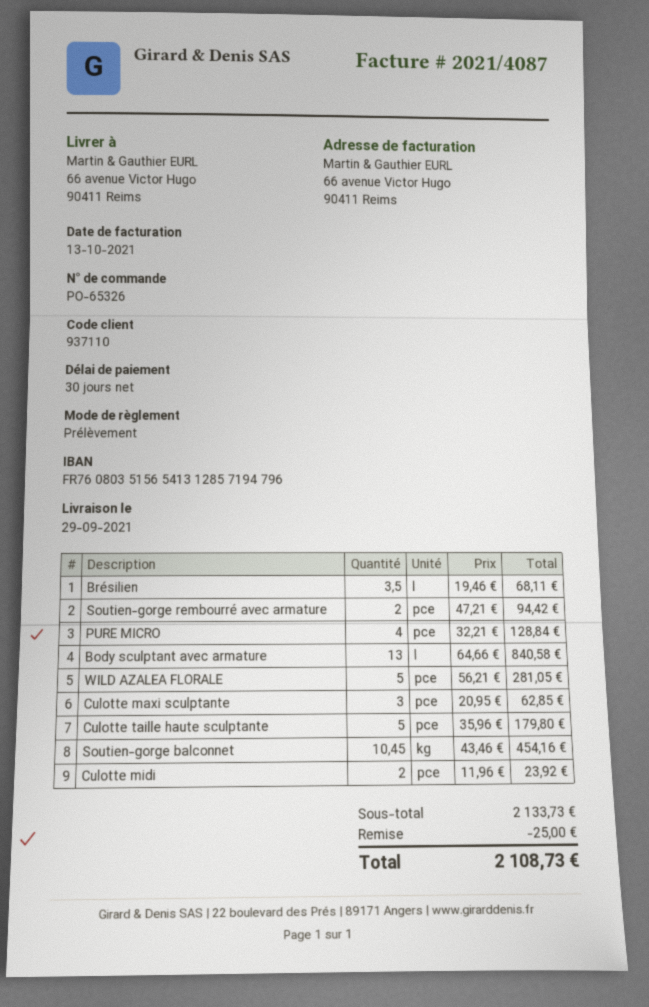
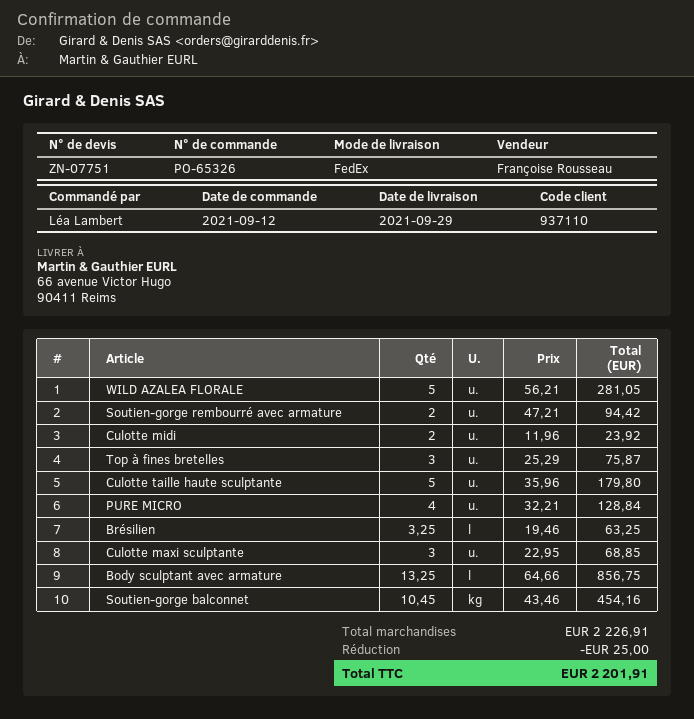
Brésilien: 3.5 x 19.46 = 68.11 -> 3.25 x 19.46 = 63.25
Body sculptant avec armature: 13 x 64.66 = 840.58 -> 13.25 x 64.66 = 856.75
Culotte maxi sculptante: 3 x 20.95 = 62.85 -> 3 x 22.95 = 68.85
Top à fines bretelles: none -> 3 x 25.29 = 75.87
subtotal: 2133.73 -> 2226.91
total: 2108.73 -> 2201.91

